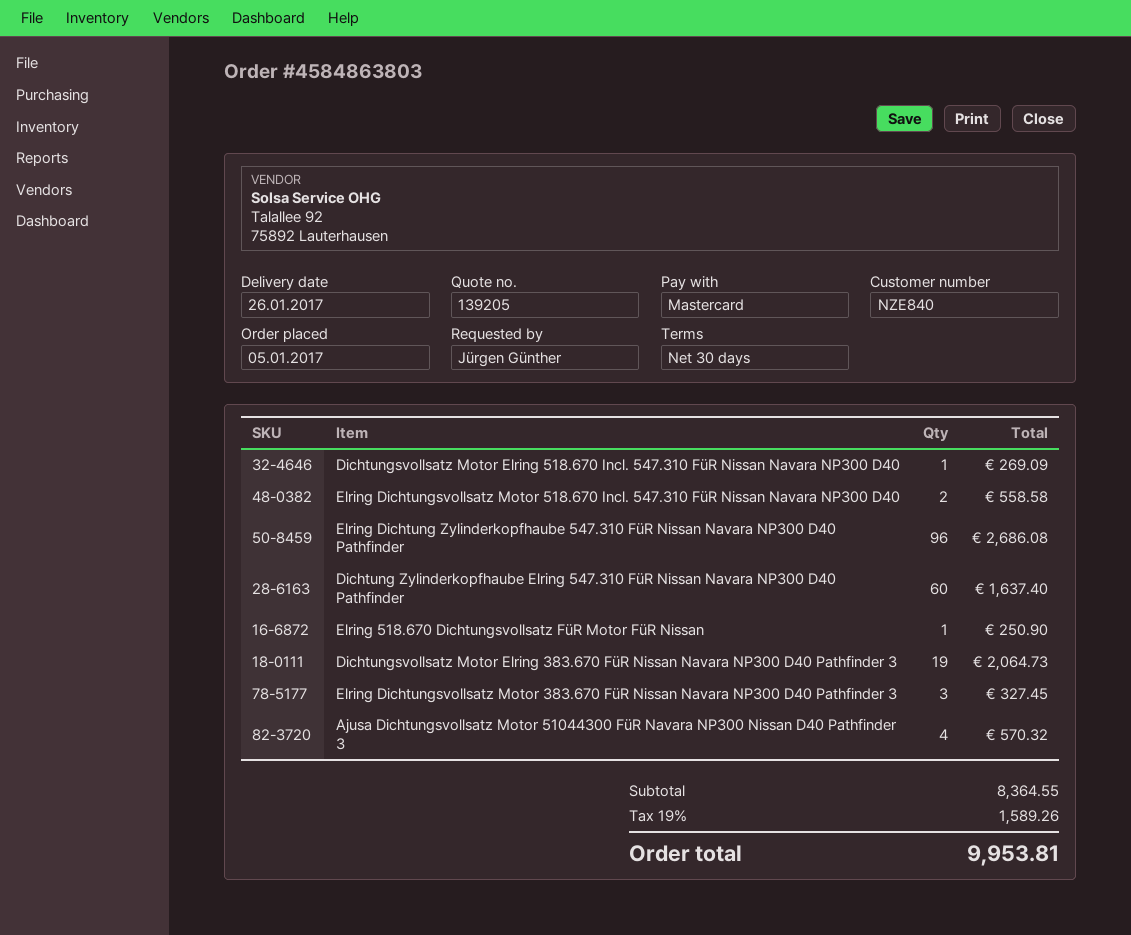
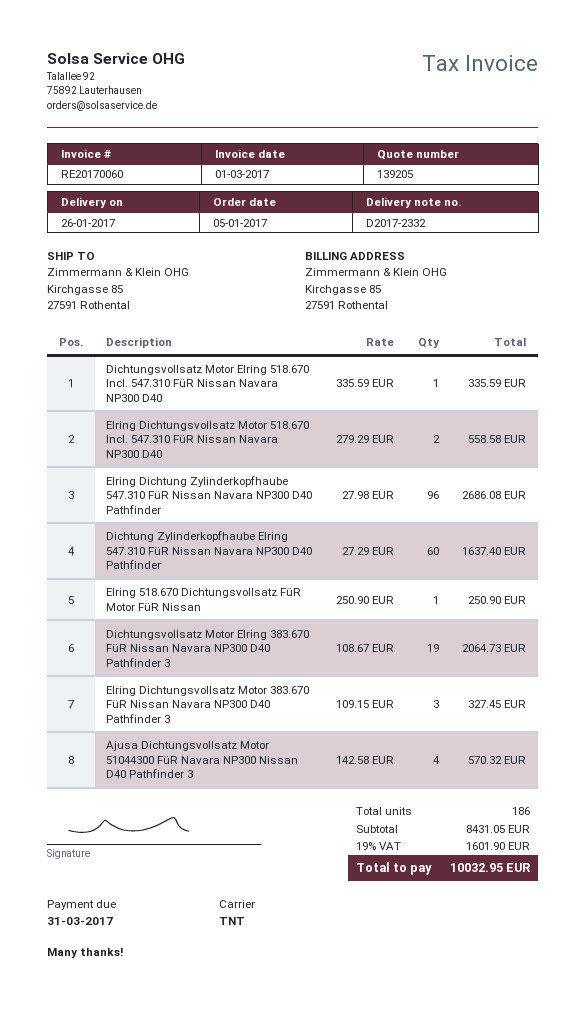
Dichtungsvollsatz Motor Elring 518.670 Incl. 547.310 FüR Nissan Navara NP300 D40: 1 for 269.09 -> 1 for 335.59
subtotal: 8364.55 -> 8431.05
tax: 19% = 1589.26 -> 19% = 1601.90
total: 9953.81 -> 10032.95

